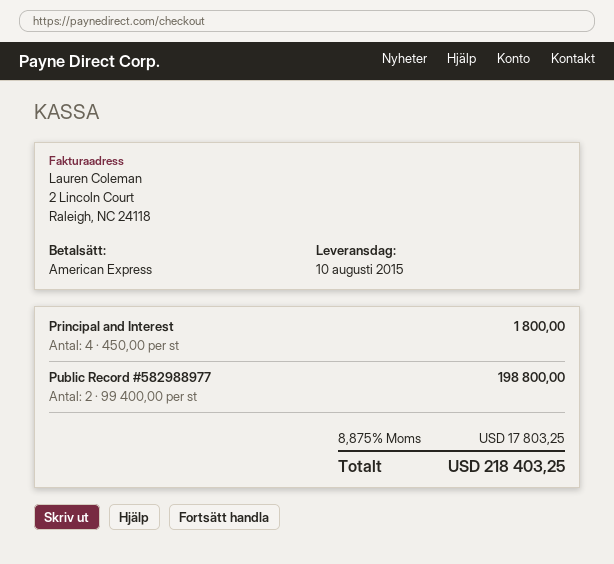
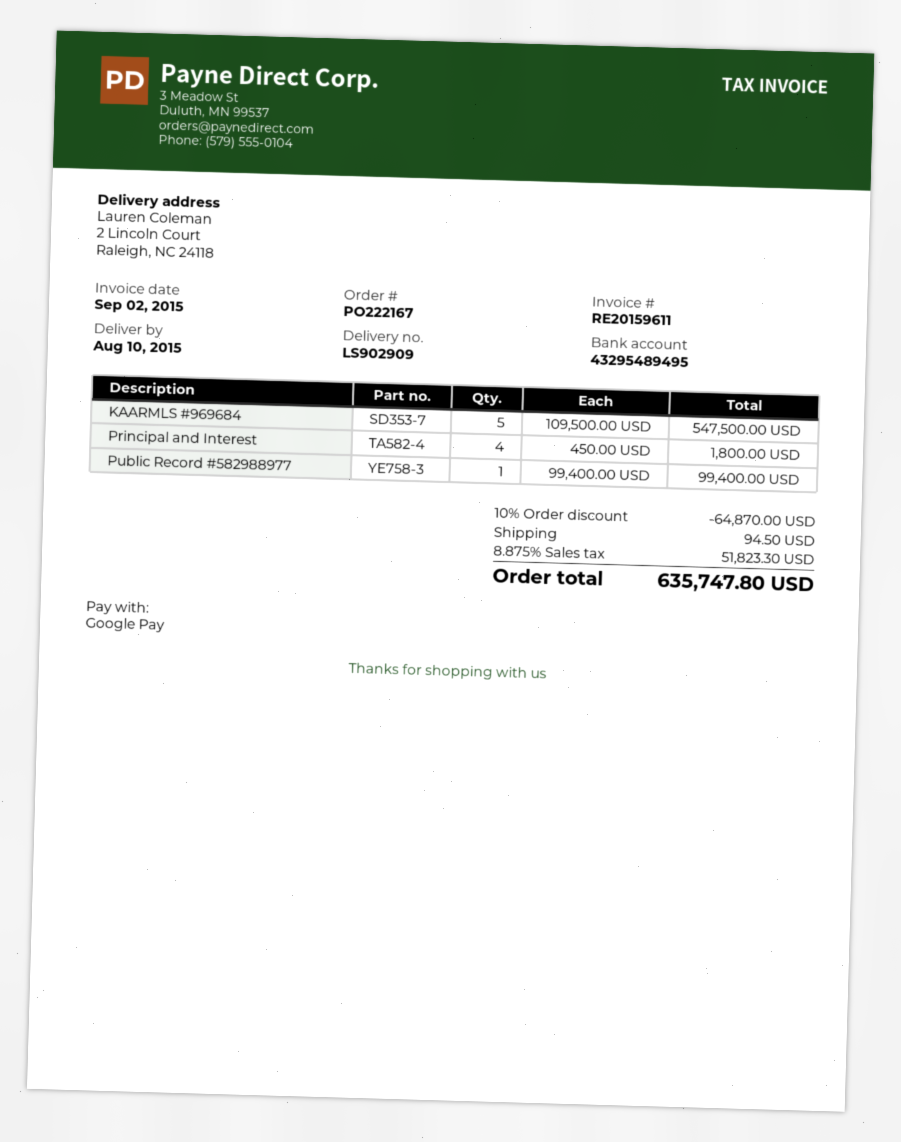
payment method: American Express -> Google Pay
Public Record #582988977: 2 x 99400.00 = 198800.00 -> 1 x 99400.00 = 99400.00
KAARMLS #969684: none -> 5 x 109500.00 = 547500.00
discount: none -> 10% = 64870.00
shipping: none -> 94.50
tax: 8.875% = 17803.25 -> 8.875% = 51823.30
total: 218403.25 -> 635747.80

